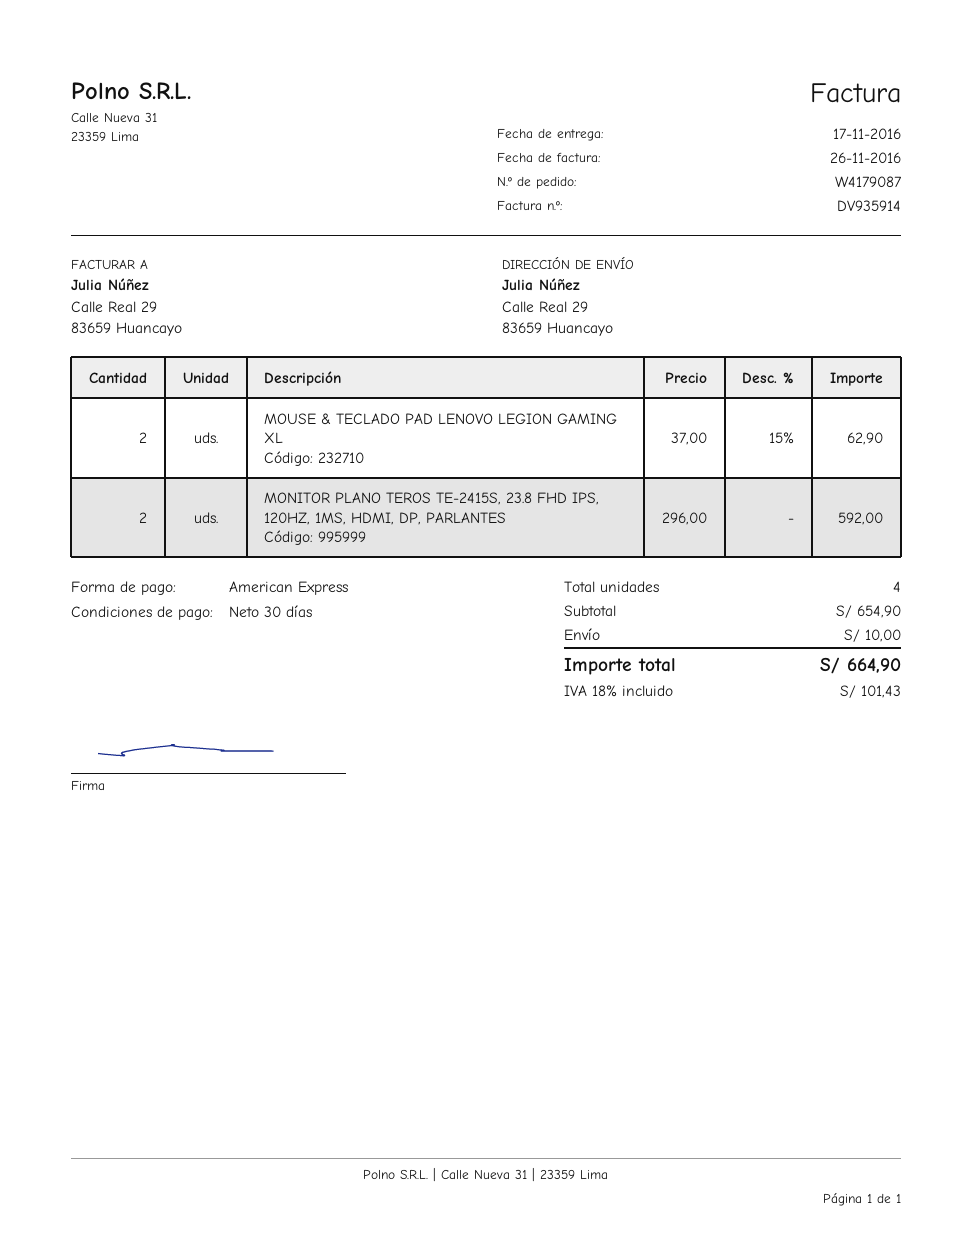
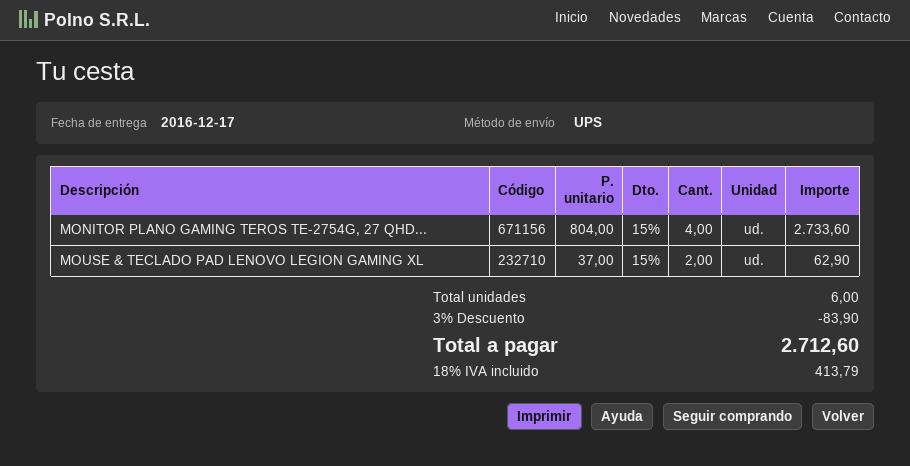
delivery date: 2016-11-17 -> 2016-12-17
MONITOR PLANO TEROS TE-2415S, 23.8 FHD IPS, 120HZ, 1MS, HDMI, DP, PARLANTES: 2 x 296.00 = 592.00 -> none
MONITOR PLANO GAMING TEROS TE-2754G, 27 QHD...: none -> 4 x 804.00 - 15% = 2733.60
total quantity: 4 -> 6
discount: none -> 3% = 83.90
shipping: 10.00 -> none
tax: 18% = 101.43 -> 18% = 413.79
total: 664.90 -> 2712.60

